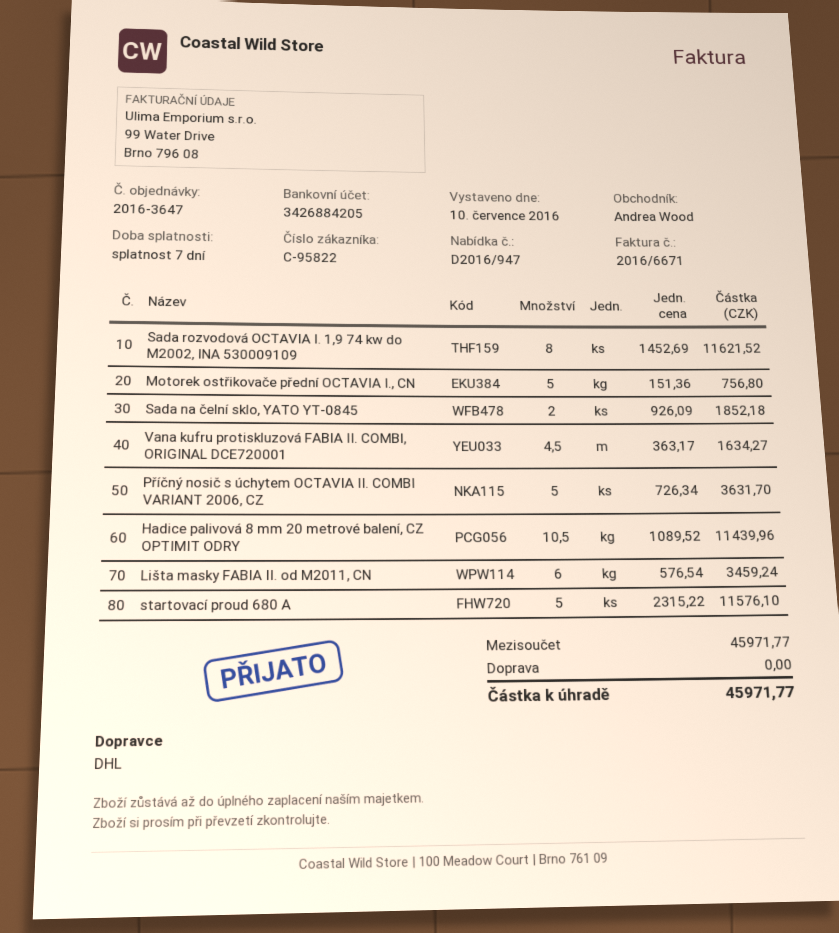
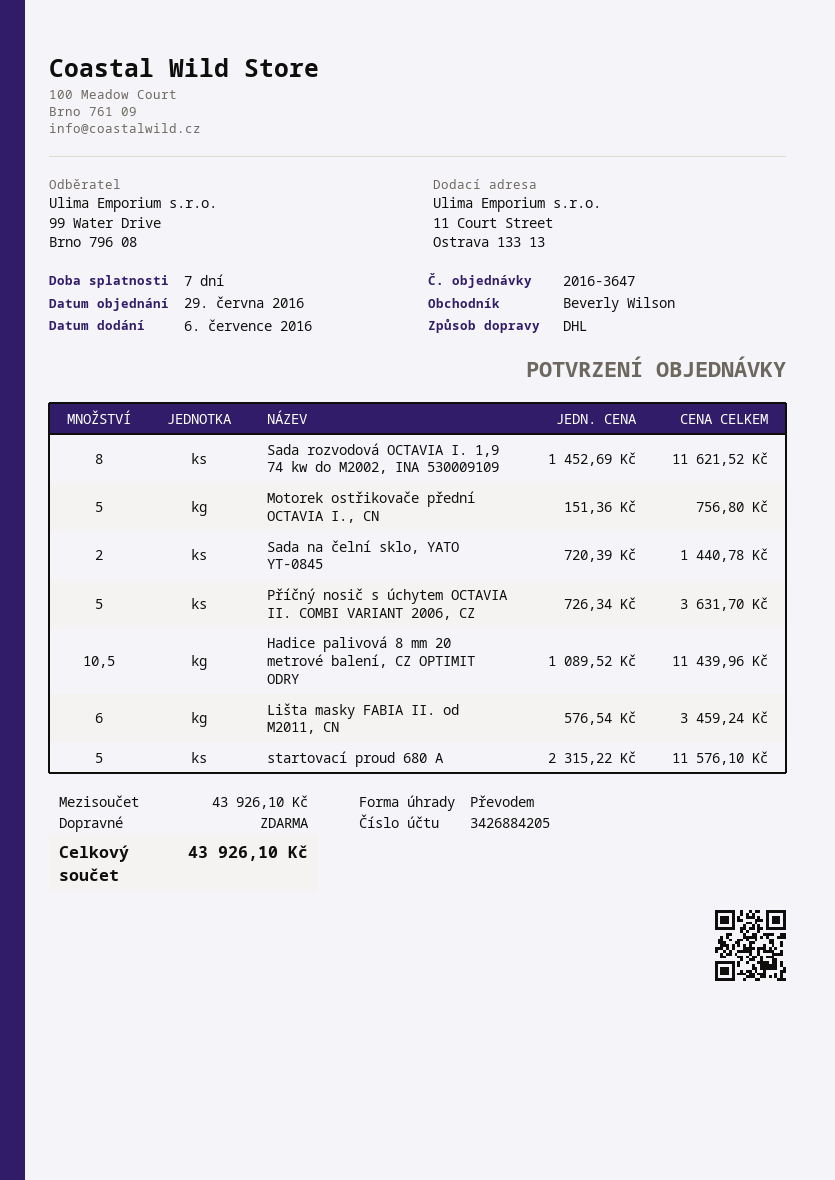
sales rep: Andrea Wood -> Beverly Wilson
Sada na čelní sklo, YATO YT-0845: 2 x 926.09 = 1852.18 -> 2 x 720.39 = 1440.78
Vana kufru protiskluzová FABIA II. COMBI, ORIGINAL DCE720001: 4.5 x 363.17 = 1634.27 -> none
subtotal: 45971.77 -> 43926.10
total: 45971.77 -> 43926.10

